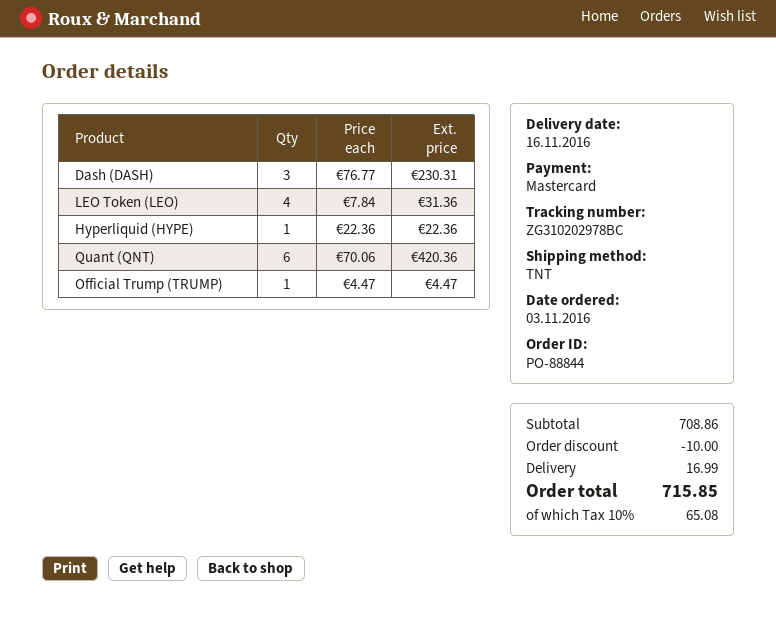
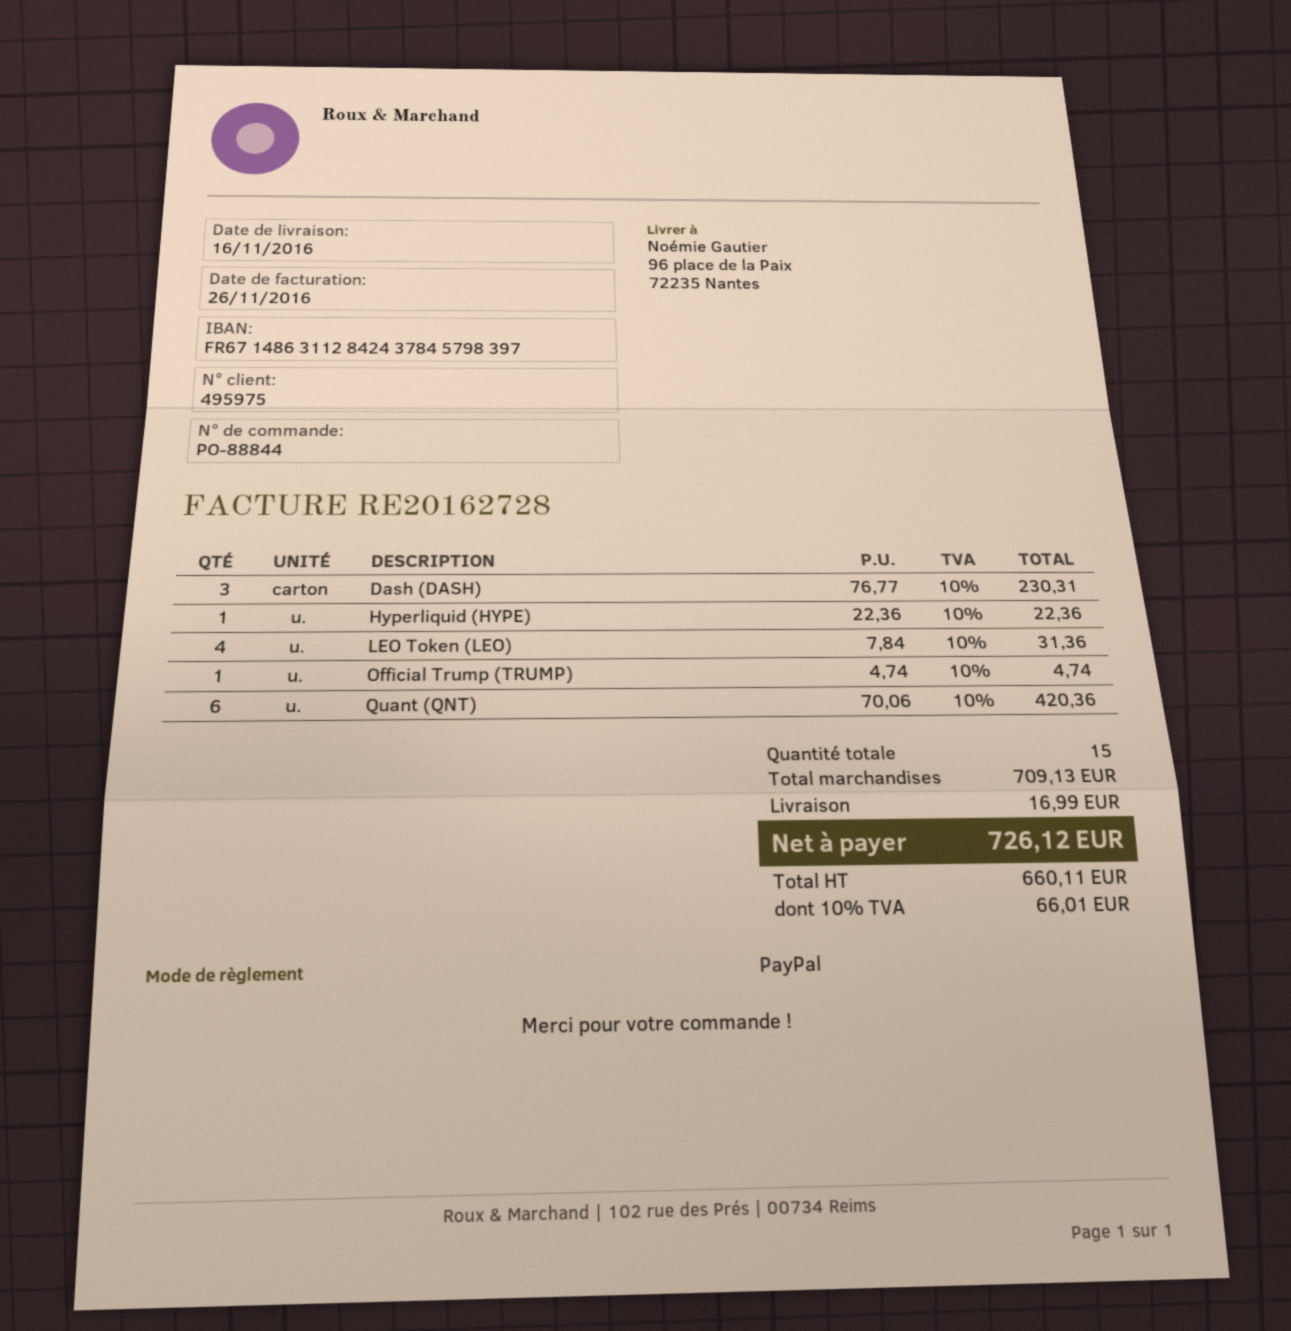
payment method: Mastercard -> PayPal
Official Trump (TRUMP): 1 x 4.47 = 4.47 -> 1 x 4.74 = 4.74
subtotal: 708.86 -> 709.13
discount: 10.00 -> none
tax: 10% = 65.08 -> 10% = 66.01
total: 715.85 -> 726.12

